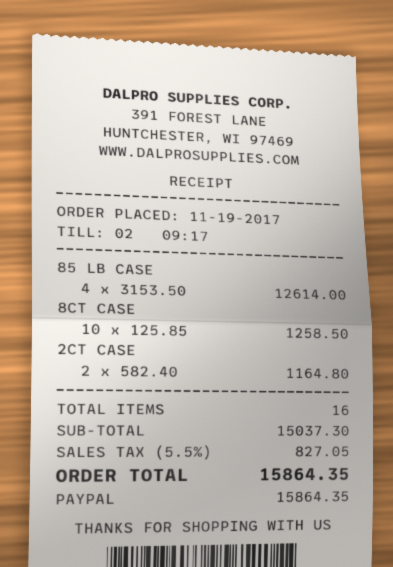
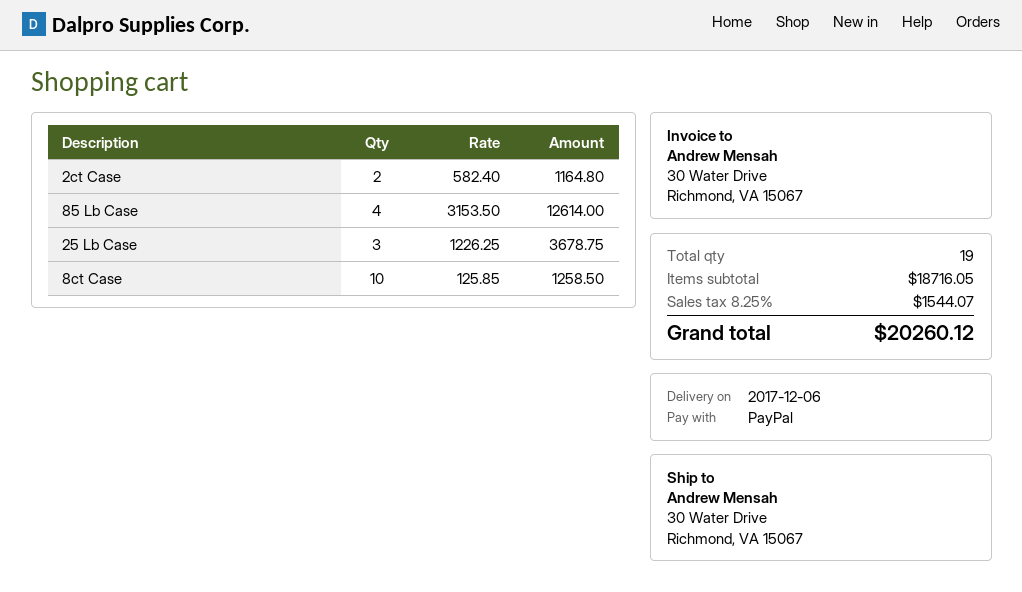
25 Lb Case: none -> 3 x 1226.25 = 3678.75
total quantity: 16 -> 19
subtotal: 15037.30 -> 18716.05
tax: 5.5% = 827.05 -> 8.25% = 1544.07
total: 15864.35 -> 20260.12

